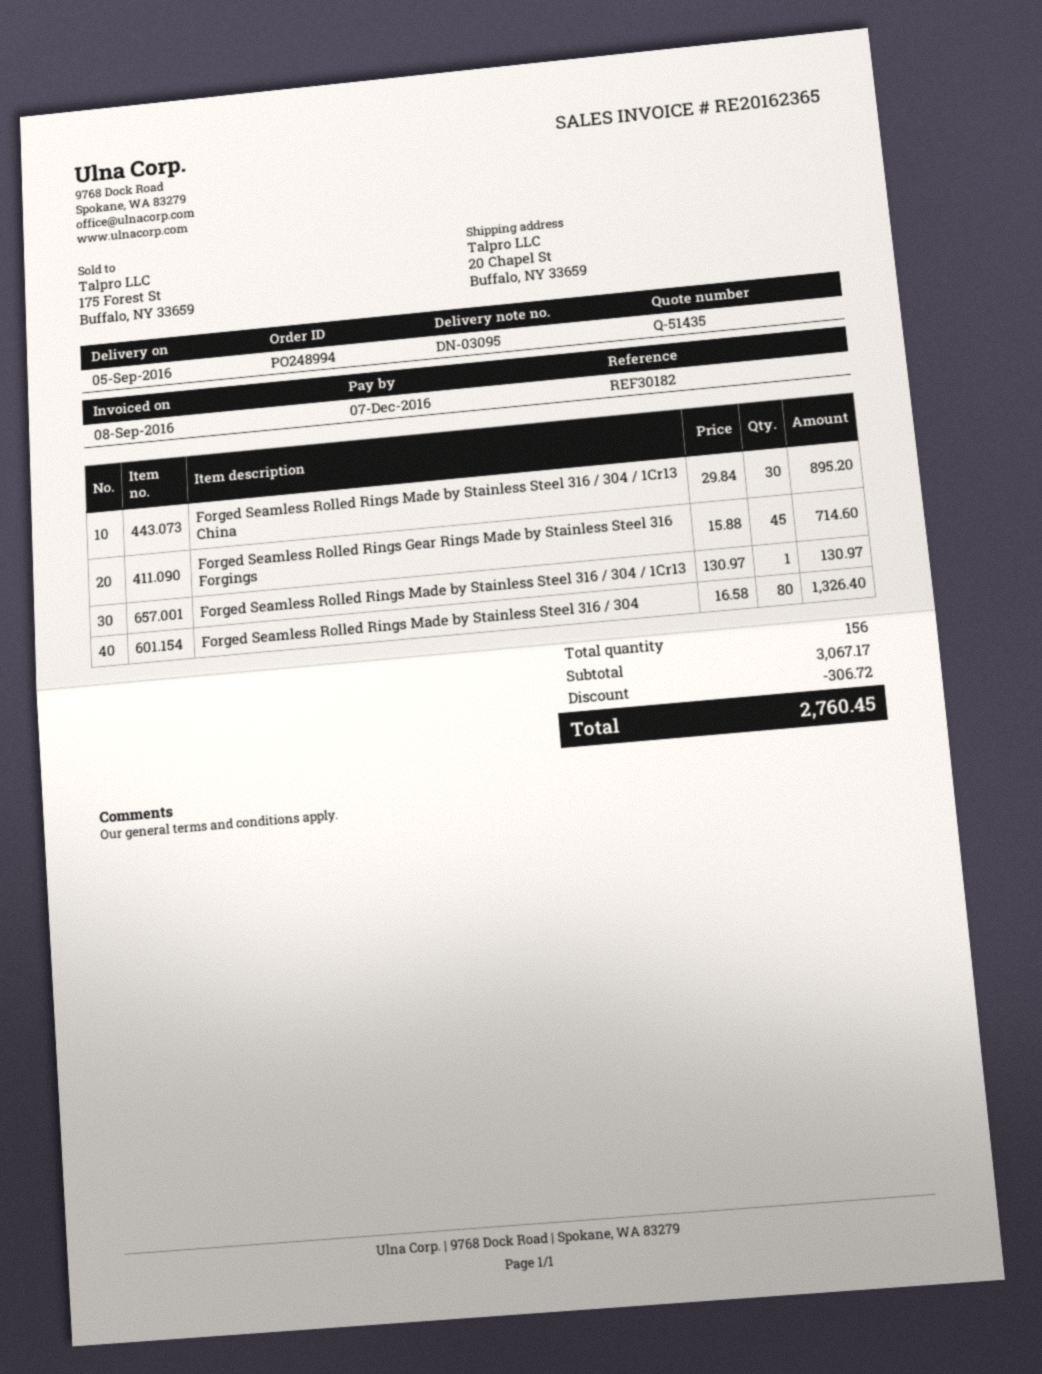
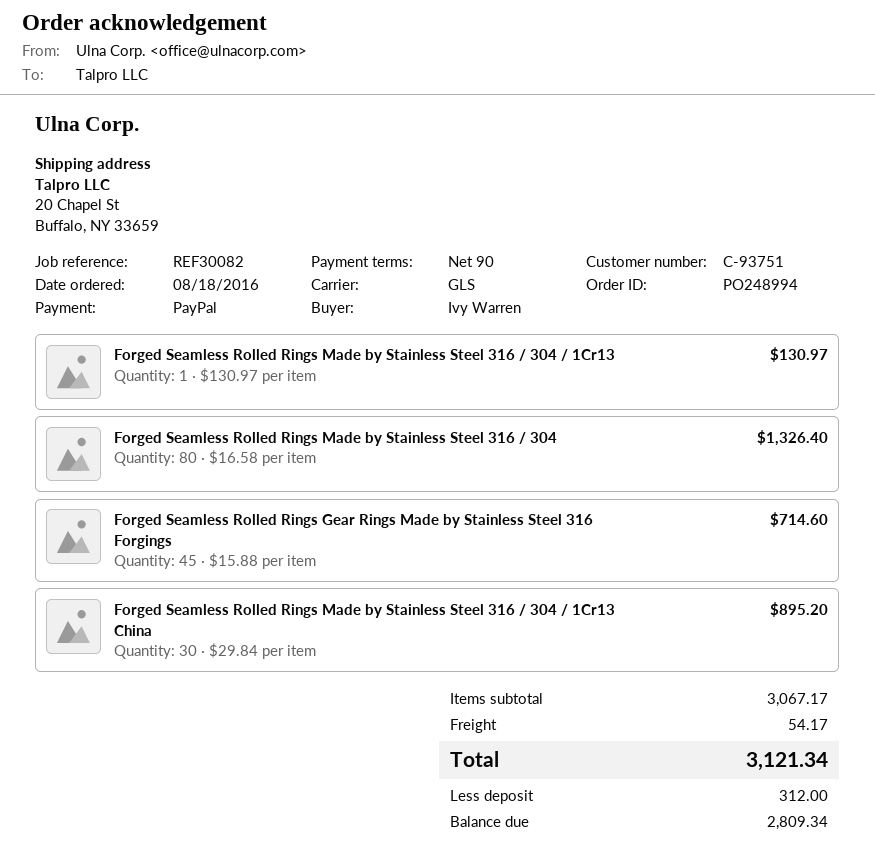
reference: REF30182 -> REF30082
discount: 306.72 -> none
shipping: none -> 54.17
total: 2760.45 -> 3121.34

